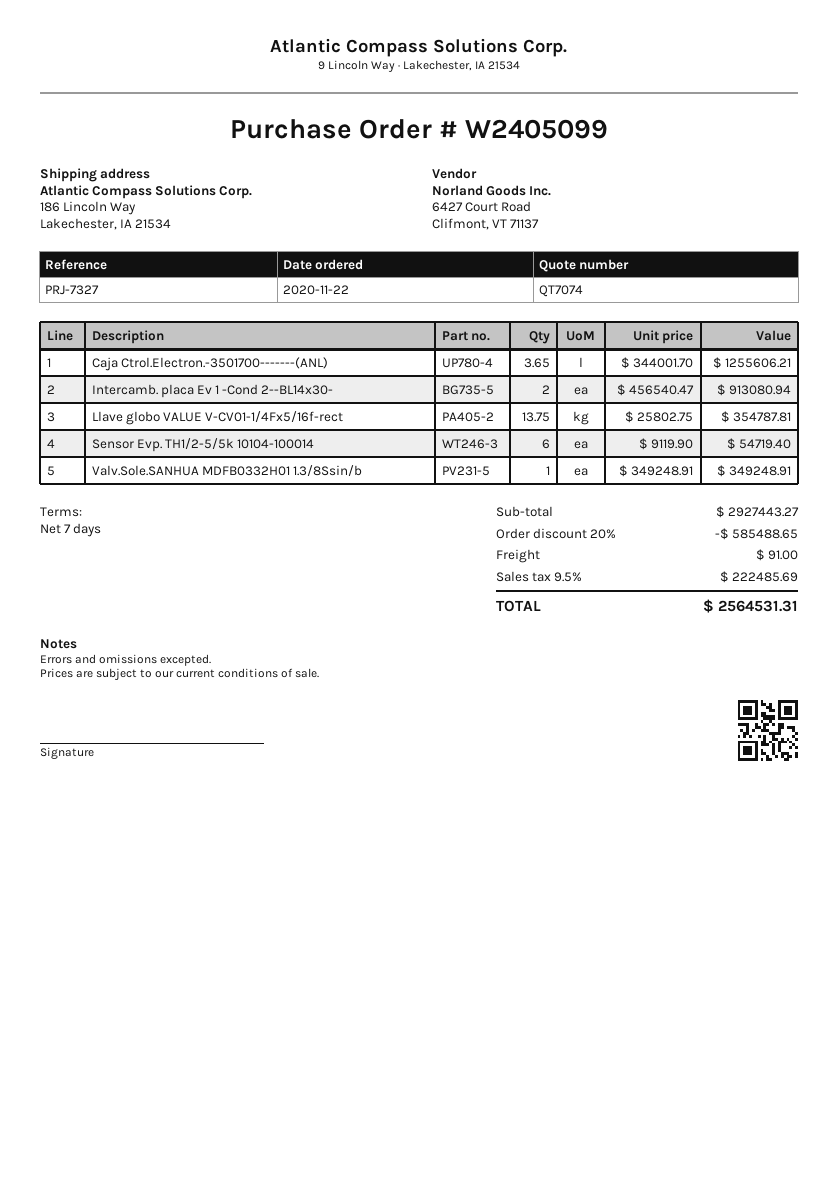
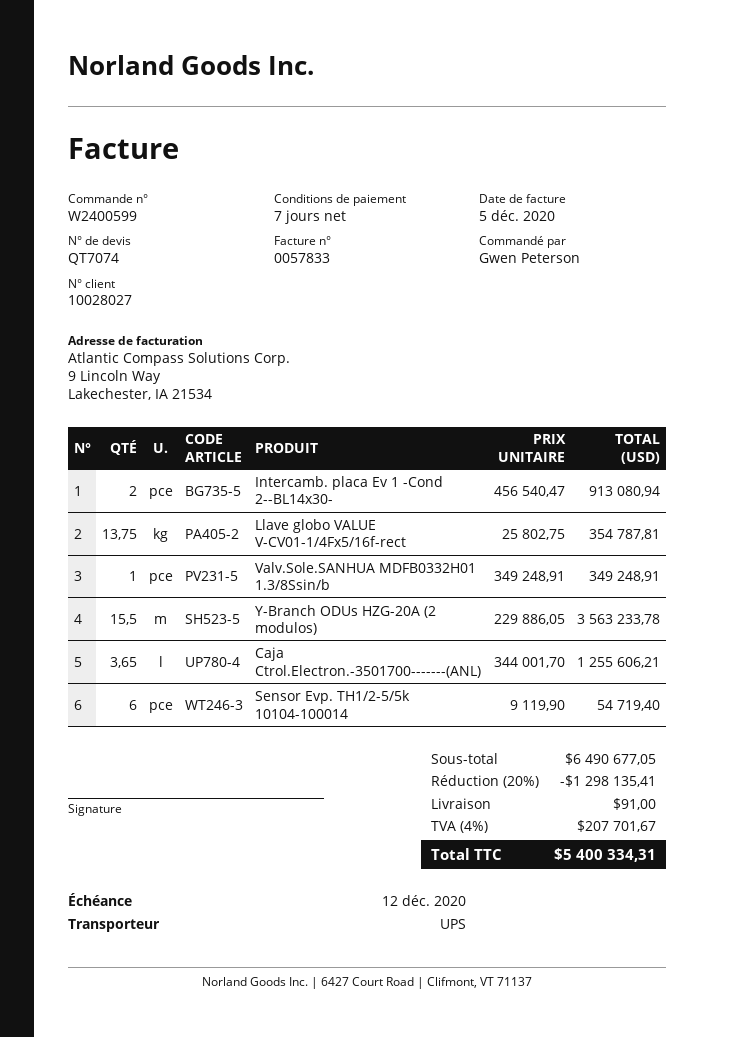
order number: W2405099 -> W2400599
Y-Branch ODUs HZG-20A (2 modulos): none -> 15.5 x 229886.05 = 3563233.78
subtotal: 2927443.27 -> 6490677.05
discount: 20% = 585488.65 -> 20% = 1298135.41
tax: 9.5% = 222485.69 -> 4% = 207701.67
total: 2564531.31 -> 5400334.31

